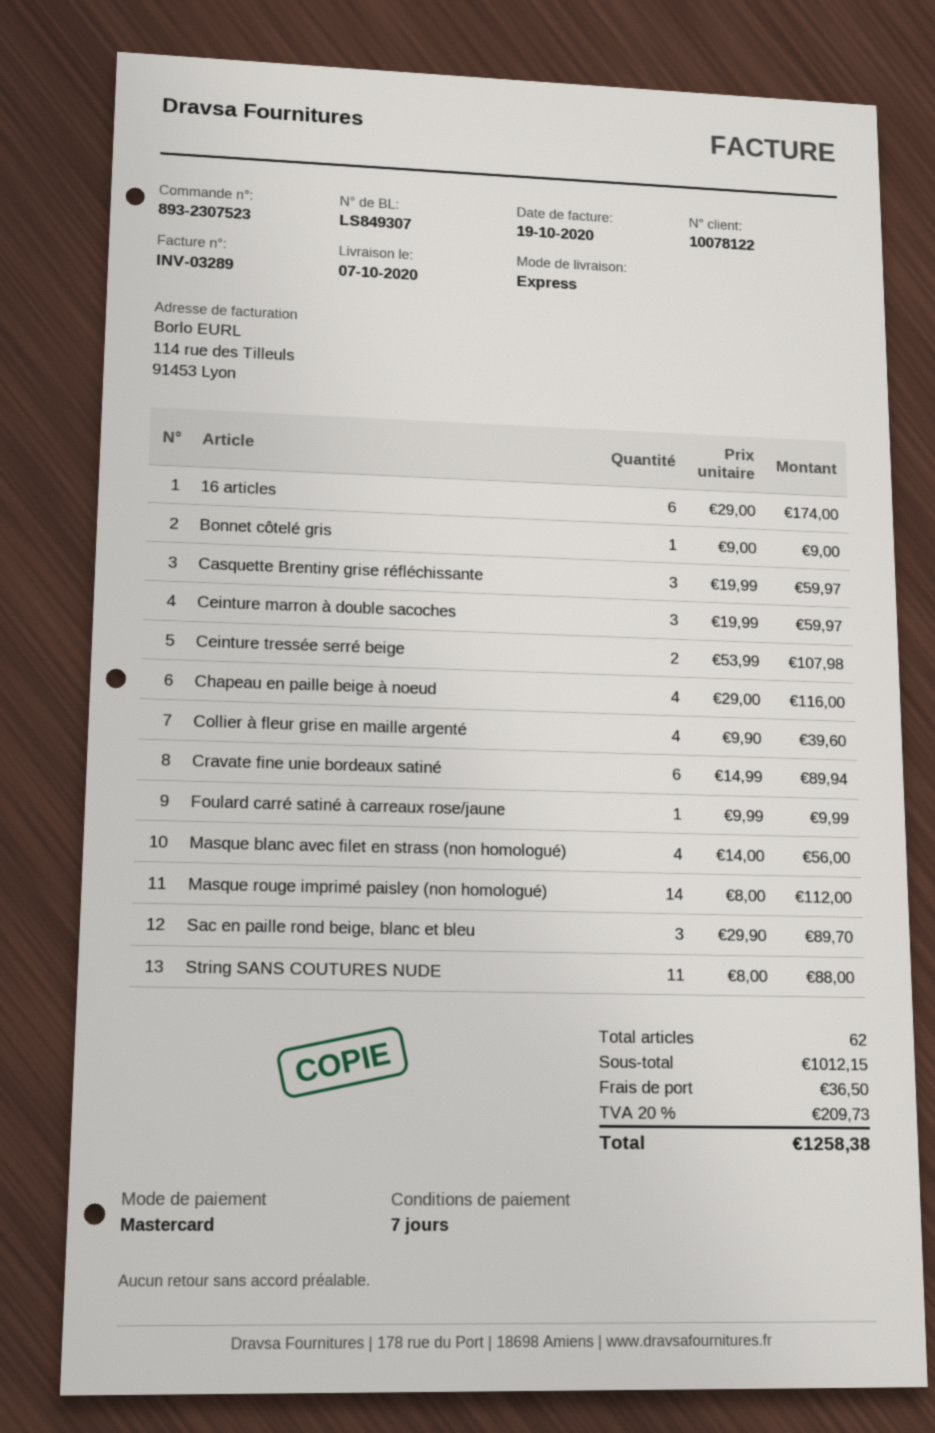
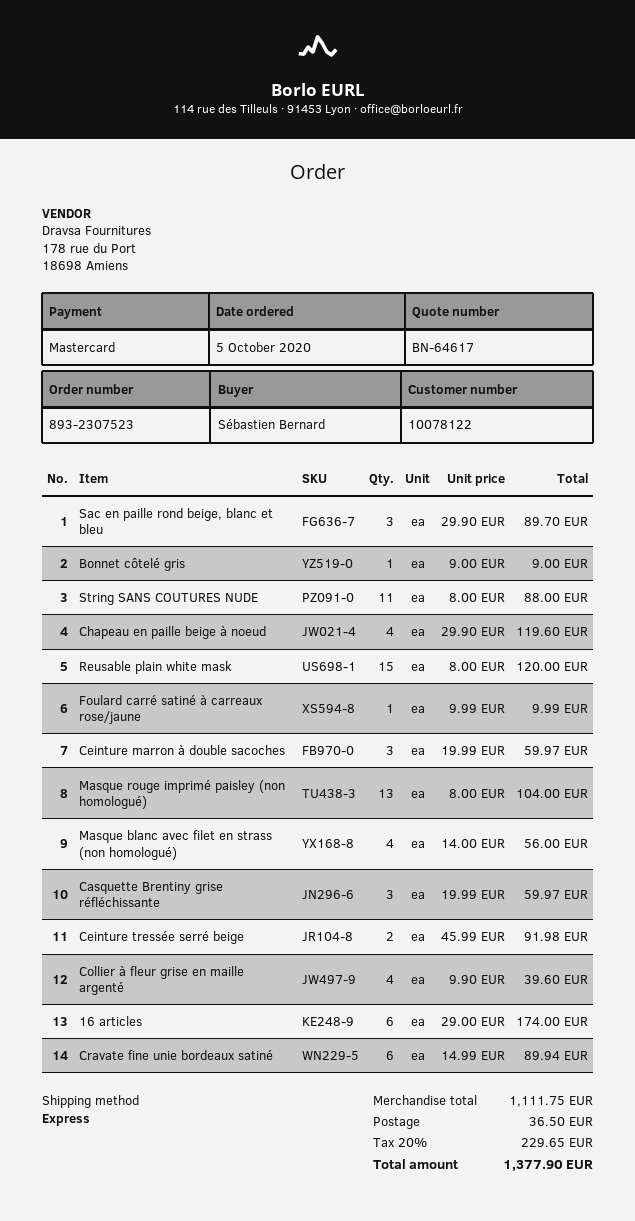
Ceinture tressée serré beige: 2 x 53.99 = 107.98 -> 2 x 45.99 = 91.98
Chapeau en paille beige à noeud: 4 x 29.00 = 116.00 -> 4 x 29.90 = 119.60
Masque rouge imprimé paisley (non homologué): 14 x 8.00 = 112.00 -> 13 x 8.00 = 104.00
Reusable plain white mask: none -> 15 x 8.00 = 120.00
subtotal: 1012.15 -> 1111.75
tax: 20% = 209.73 -> 20% = 229.65
total: 1258.38 -> 1377.90

